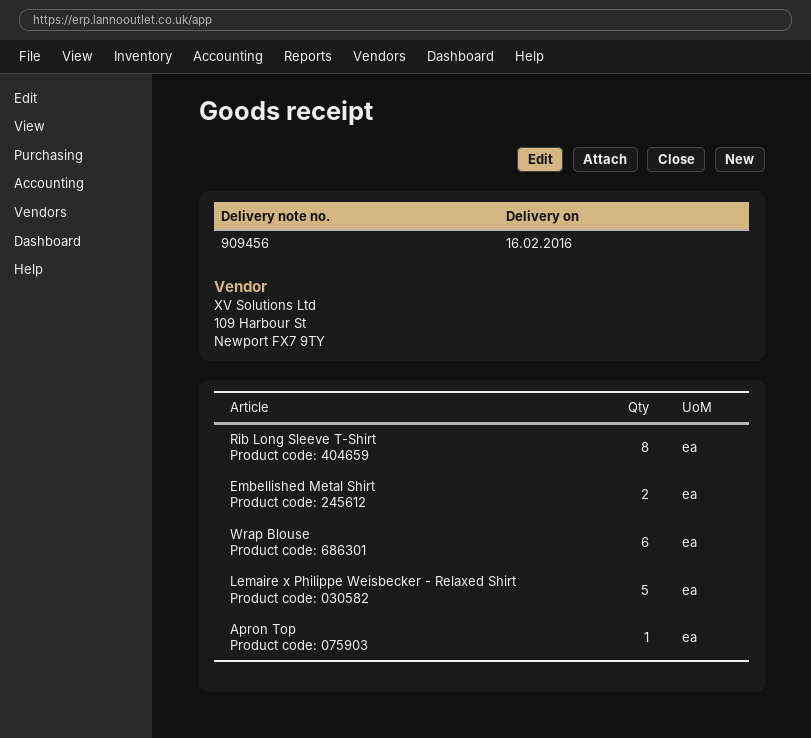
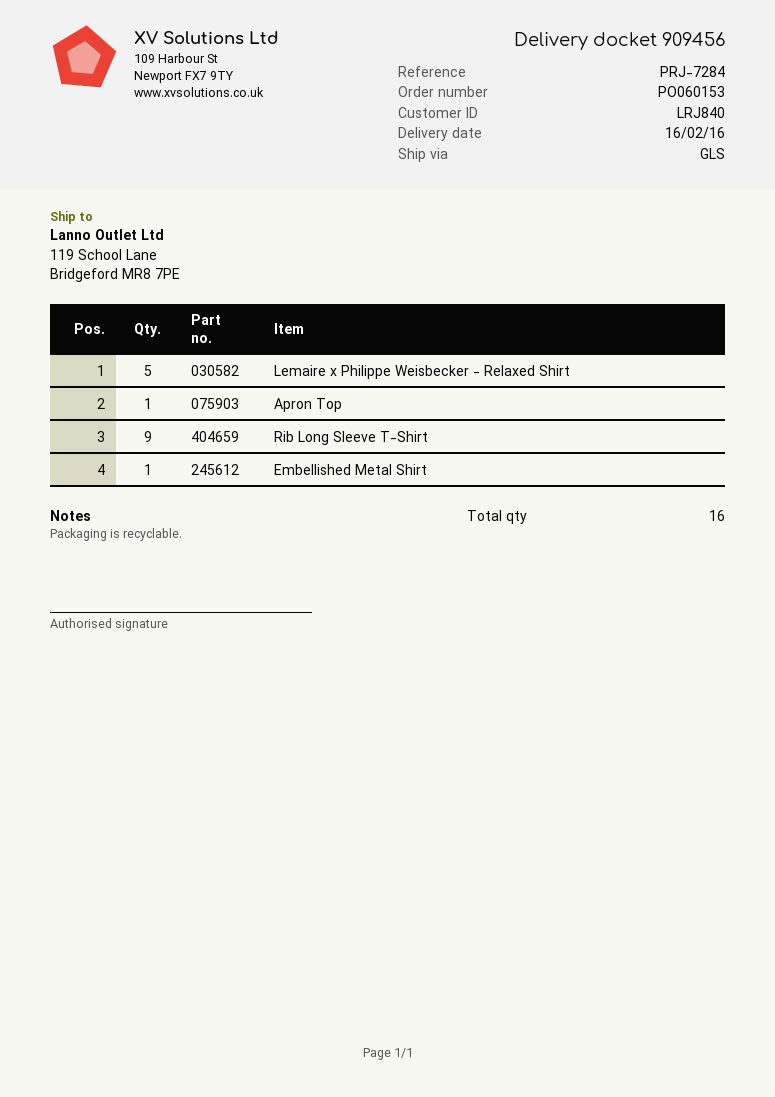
Rib Long Sleeve T-Shirt: 8 -> 9
Embellished Metal Shirt: 2 -> 1
Wrap Blouse: 6 -> none

